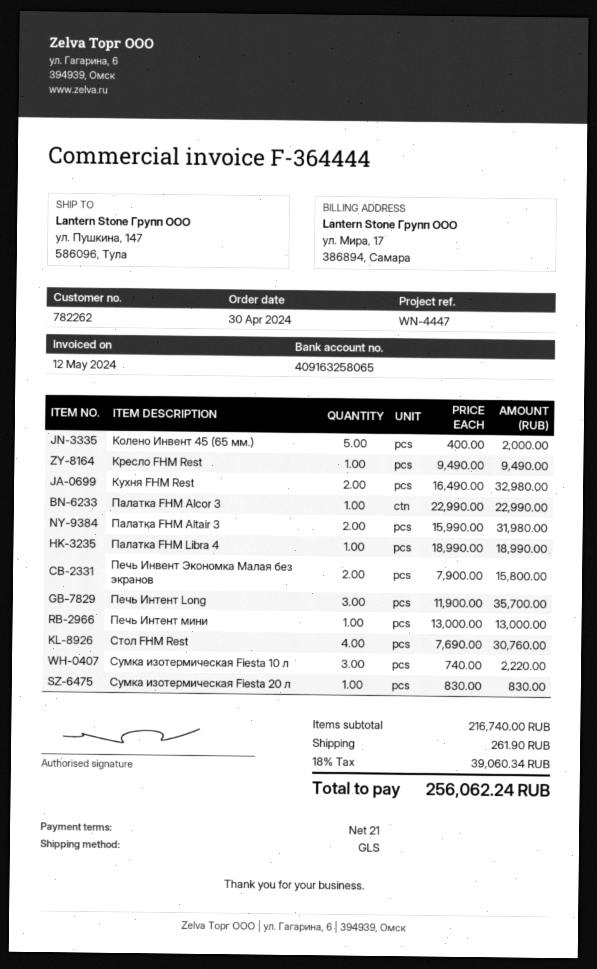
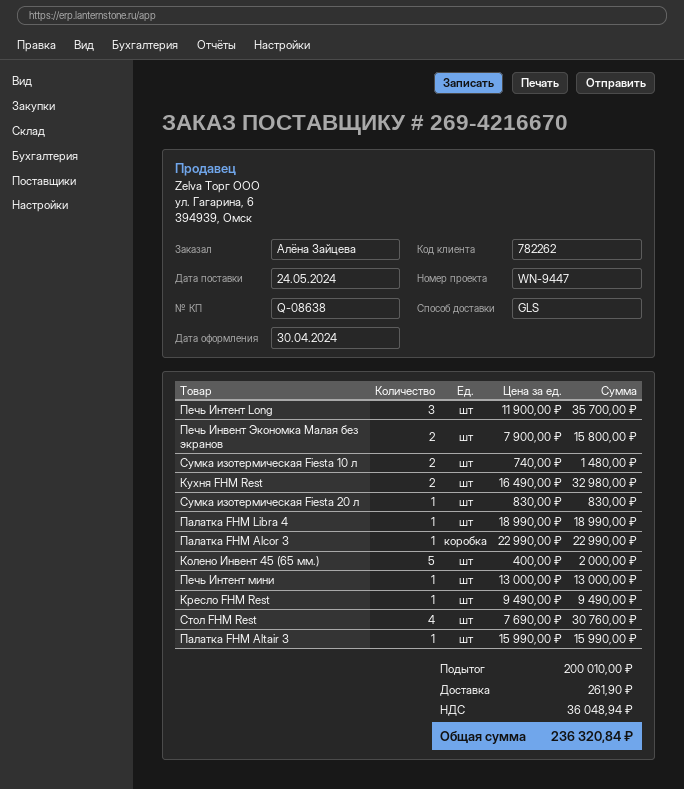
reference: WN-4447 -> WN-9447
Палатка FHM Altair 3: 2 x 15990.00 = 31980.00 -> 1 x 15990.00 = 15990.00
Сумка изотермическая Fiesta 10 л: 3 x 740.00 = 2220.00 -> 2 x 740.00 = 1480.00
subtotal: 216740.00 -> 200010.00
tax: 39060.34 -> 36048.94
total: 256062.24 -> 236320.84

